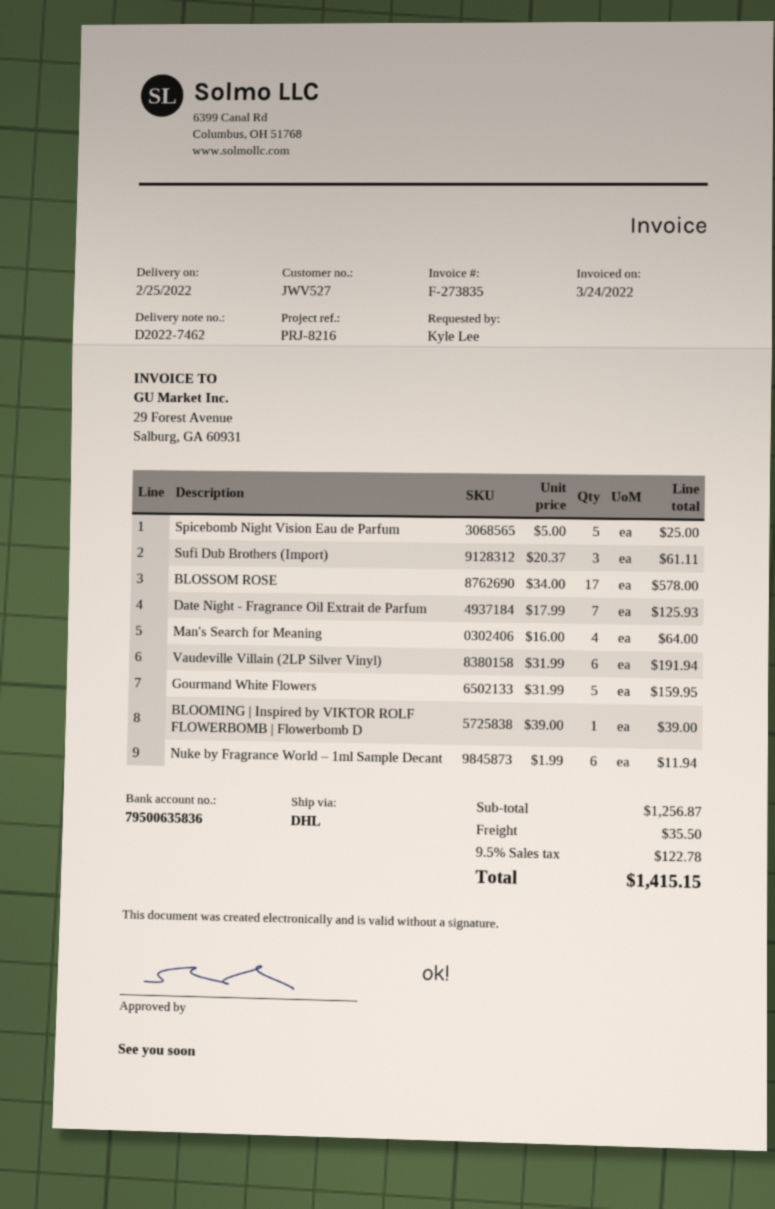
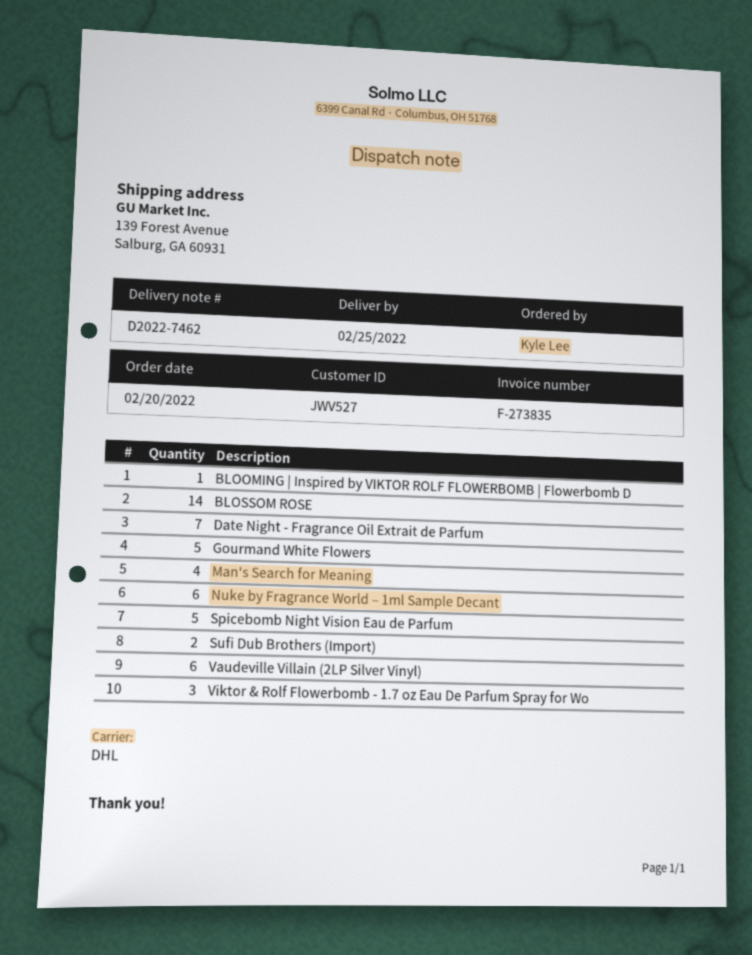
Sufi Dub Brothers (Import): 3 -> 2
BLOSSOM ROSE: 17 -> 14
Viktor & Rolf Flowerbomb - 1.7 oz Eau De Parfum Spray for Wo: none -> 3

